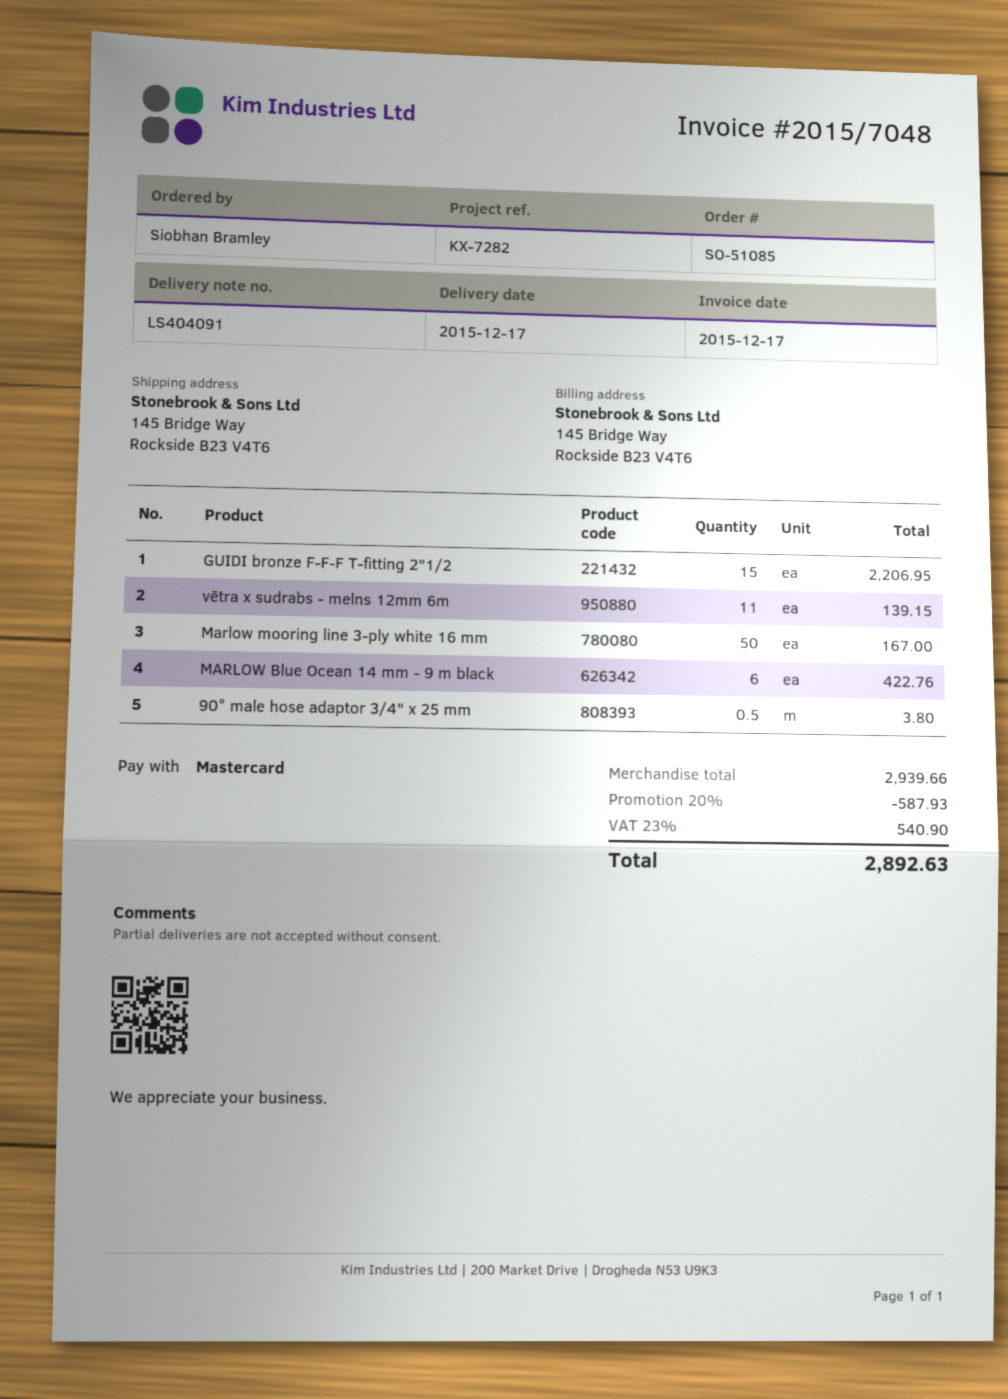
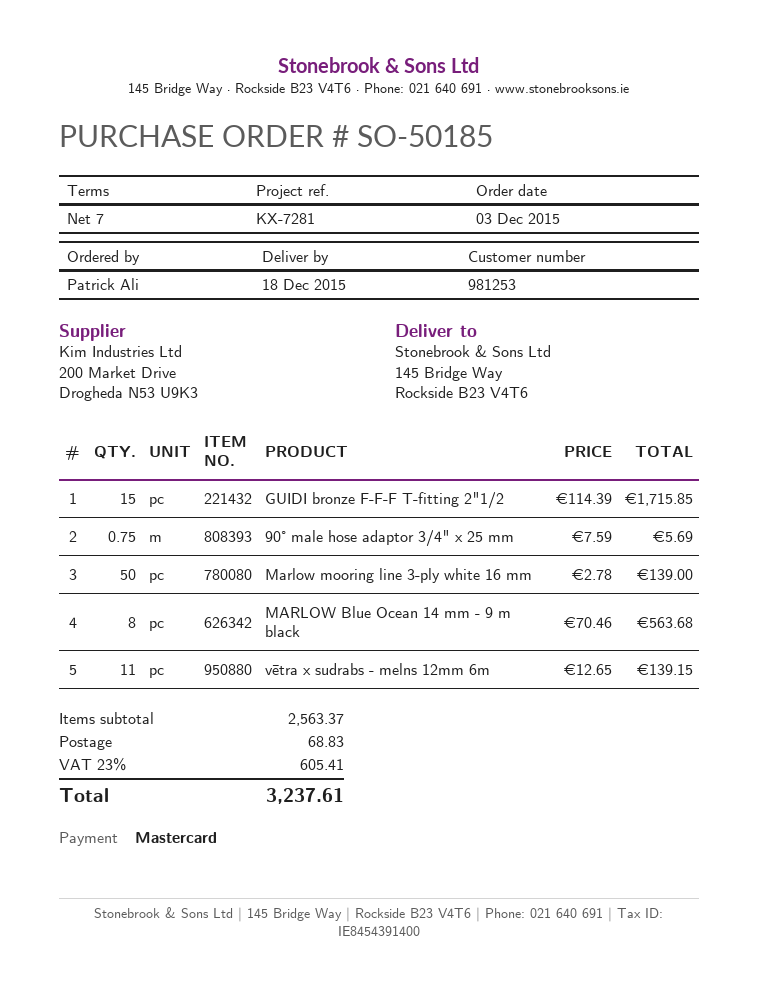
order number: SO-51085 -> SO-50185
delivery date: 2015-12-17 -> 2015-12-18
reference: KX-7282 -> KX-7281
ordered by: Siobhan Bramley -> Patrick Ali
GUIDI bronze F-F-F T-fitting 2"1/2: 15 for 2206.95 -> 15 for 1715.85
Marlow mooring line 3-ply white 16 mm: 50 for 167.00 -> 50 for 139.00
MARLOW Blue Ocean 14 mm - 9 m black: 6 for 422.76 -> 8 for 563.68
90° male hose adaptor 3/4" x 25 mm: 0.5 for 3.80 -> 0.75 for 5.69
subtotal: 2939.66 -> 2563.37
discount: 20% = 587.93 -> none
shipping: none -> 68.83
tax: 23% = 540.90 -> 23% = 605.41
total: 2892.63 -> 3237.61

